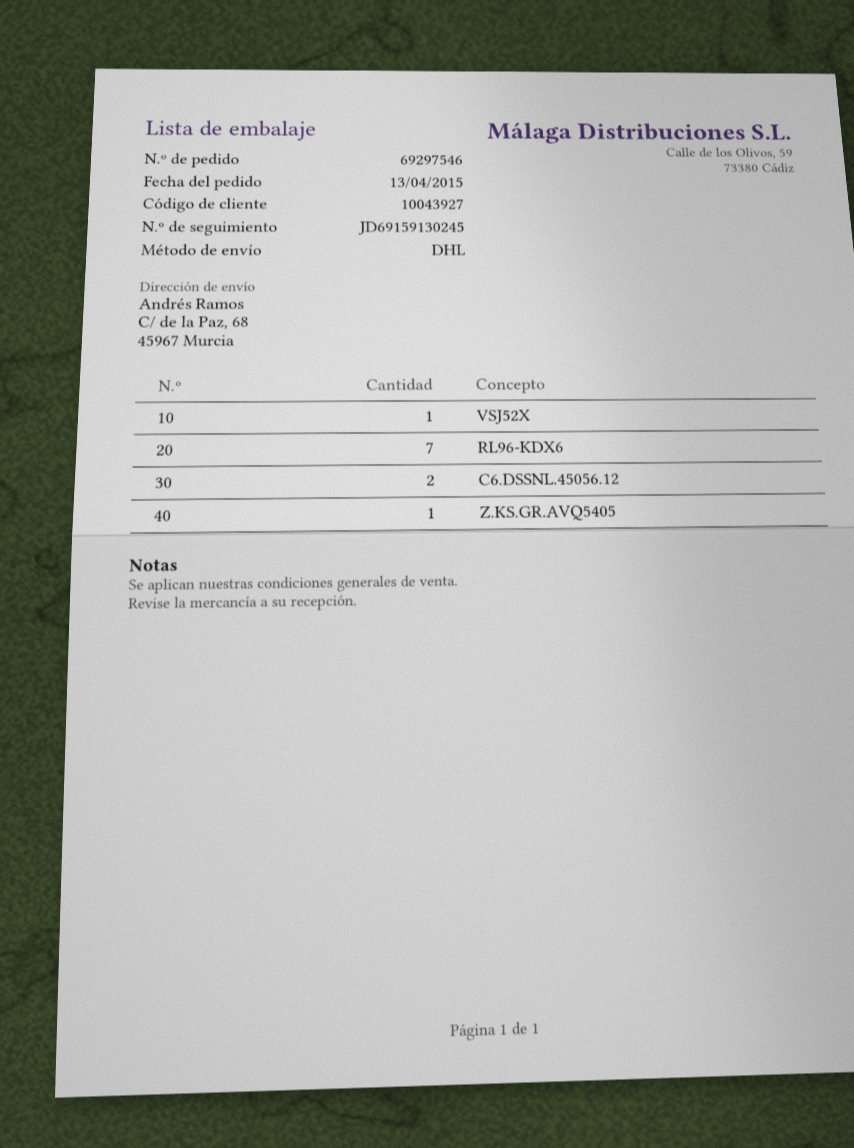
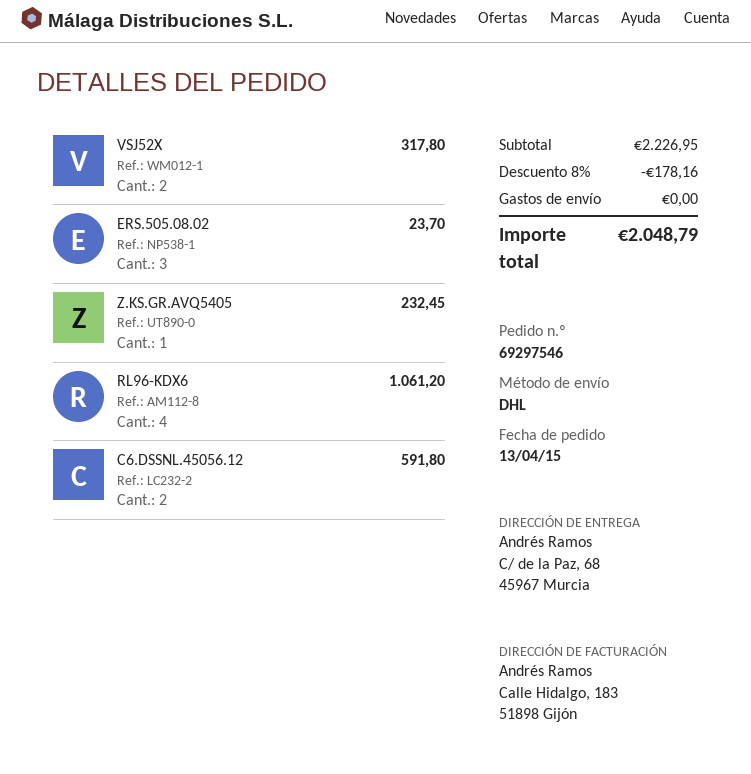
VSJ52X: 1 -> 2
RL96-KDX6: 7 -> 4
ERS.505.08.02: none -> 3

